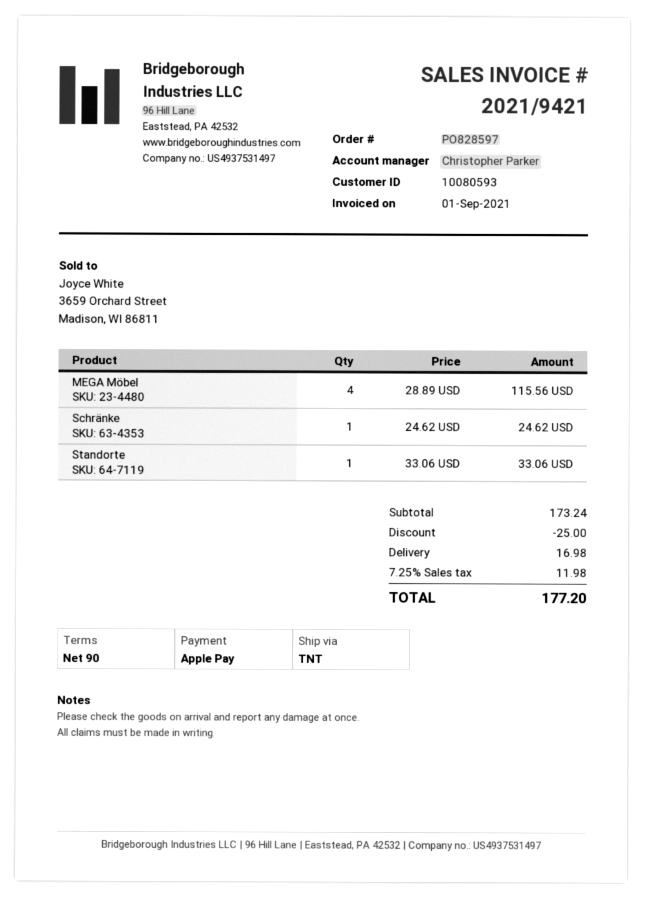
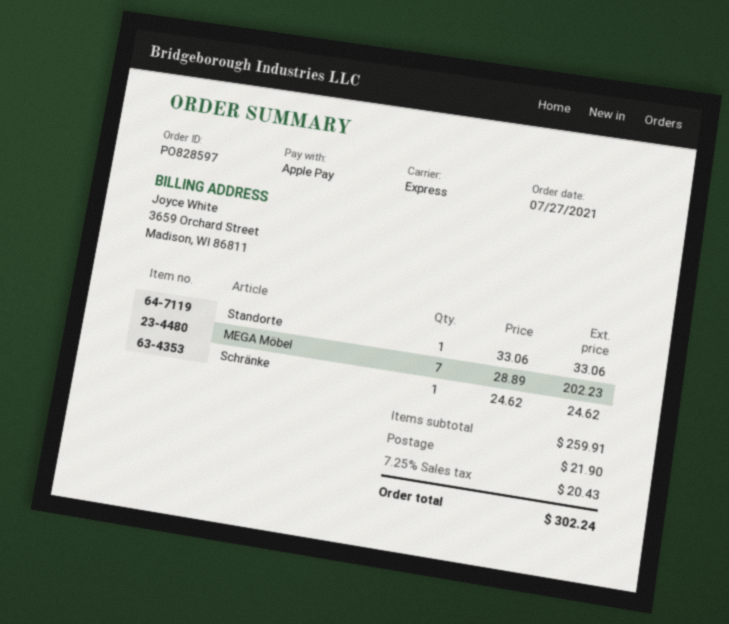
shipping method: TNT -> express
MEGA Möbel: 4 x 28.89 = 115.56 -> 7 x 28.89 = 202.23
subtotal: 173.24 -> 259.91
discount: 25.00 -> none
shipping: 16.98 -> 21.90
tax: 7.25% = 11.98 -> 7.25% = 20.43
total: 177.20 -> 302.24

